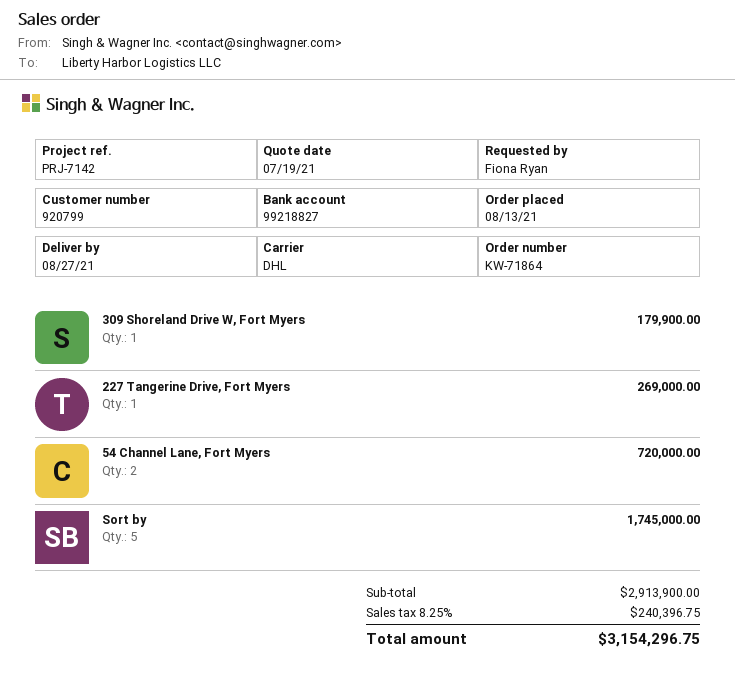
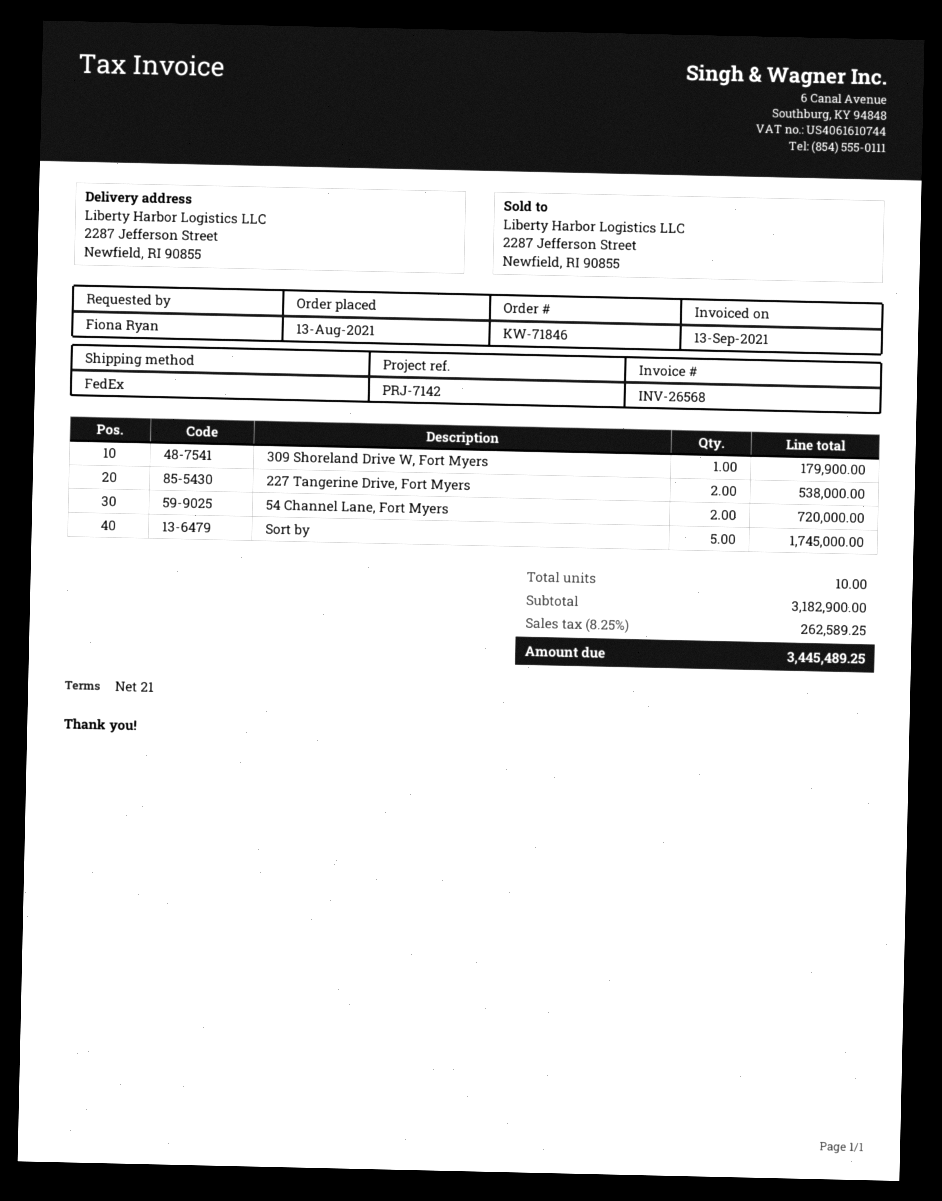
order number: KW-71864 -> KW-71846
shipping method: DHL -> FedEx
227 Tangerine Drive, Fort Myers: 1 for 269000.00 -> 2 for 538000.00
subtotal: 2913900.00 -> 3182900.00
tax: 8.25% = 240396.75 -> 8.25% = 262589.25
total: 3154296.75 -> 3445489.25

